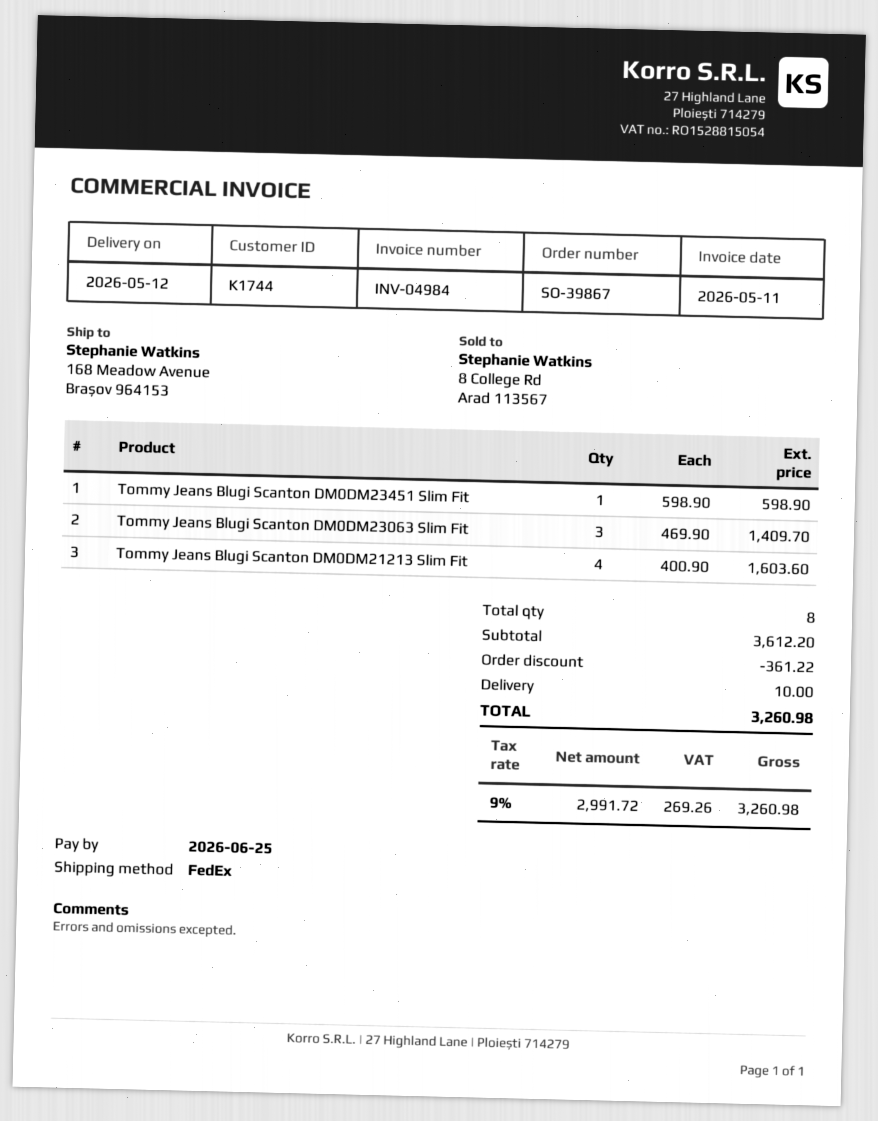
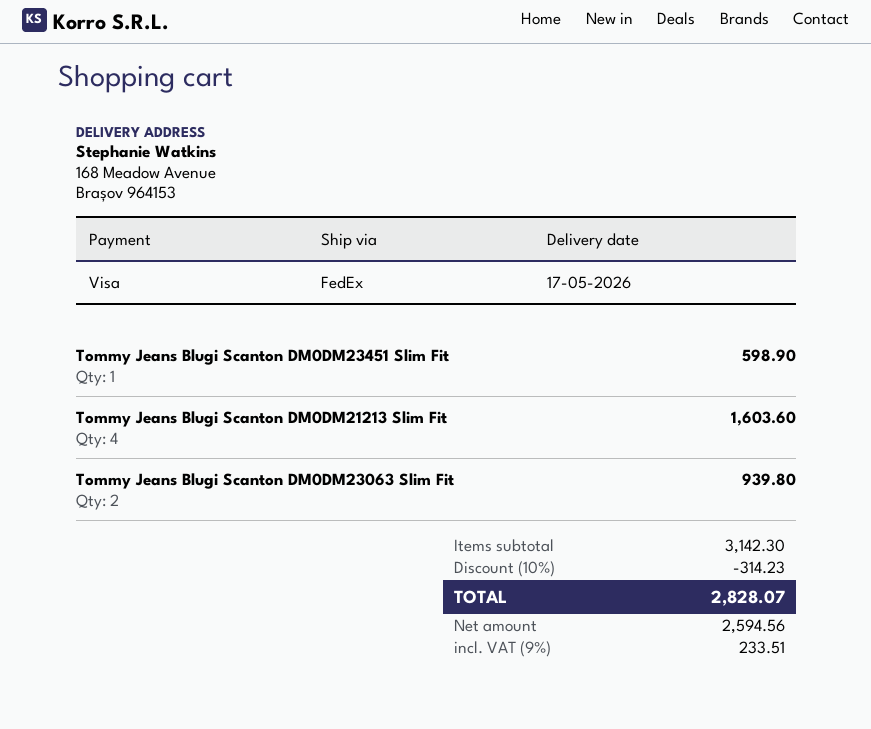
delivery date: 2026-05-12 -> 2026-05-17
Tommy Jeans Blugi Scanton DM0DM23063 Slim Fit: 3 for 1409.70 -> 2 for 939.80
subtotal: 3612.20 -> 3142.30
discount: 361.22 -> 314.23
shipping: 10.00 -> none
net: 2991.72 -> 2594.56
tax: 9% = 269.26 -> 9% = 233.51
total: 3260.98 -> 2828.07

